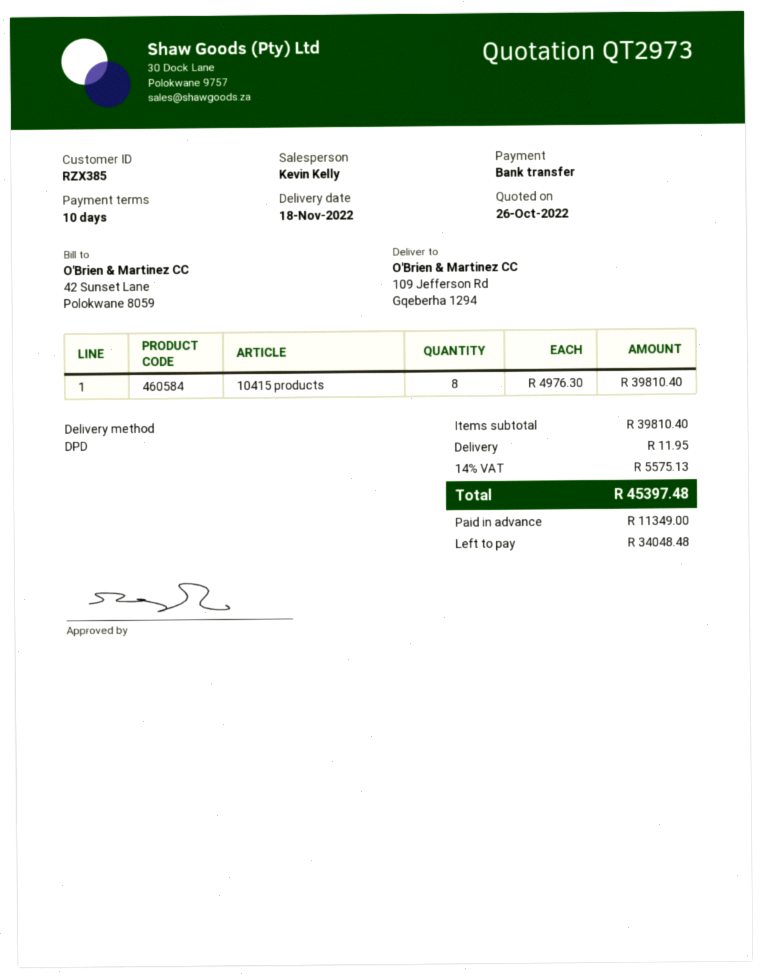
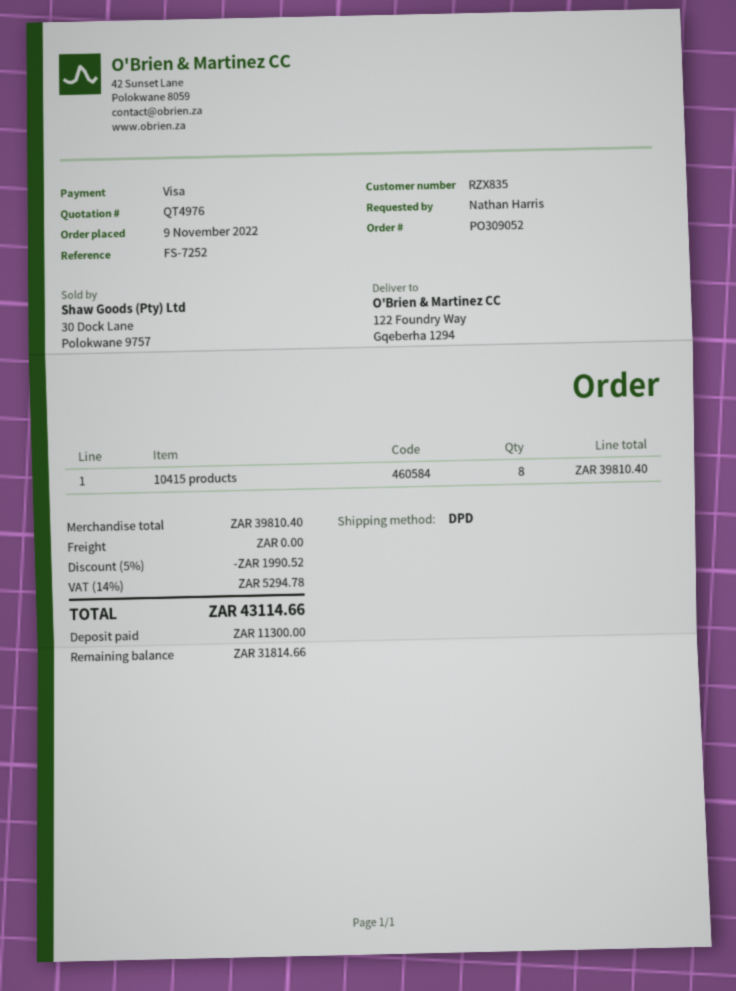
quote number: QT2973 -> QT4976
customer number: RZX385 -> RZX835
payment method: bank transfer -> Visa
ship to: 109 Jefferson Rd, Gqeberha 1294 -> 122 Foundry Way, Gqeberha 1294
discount: none -> 5% = 1990.52
shipping: 11.95 -> 0.00
tax: 14% = 5575.13 -> 14% = 5294.78
total: 45397.48 -> 43114.66
deposit: 11349.00 -> 11300.00
balance: 34048.48 -> 31814.66

